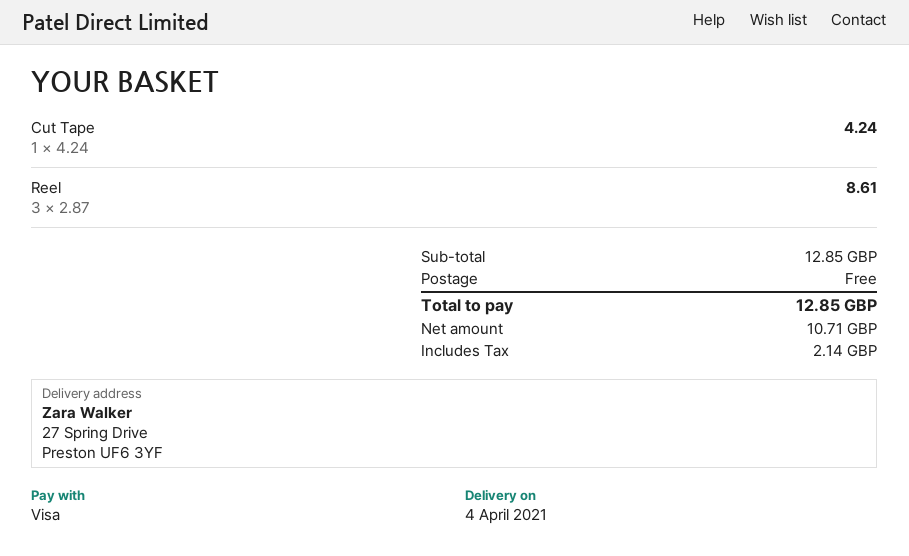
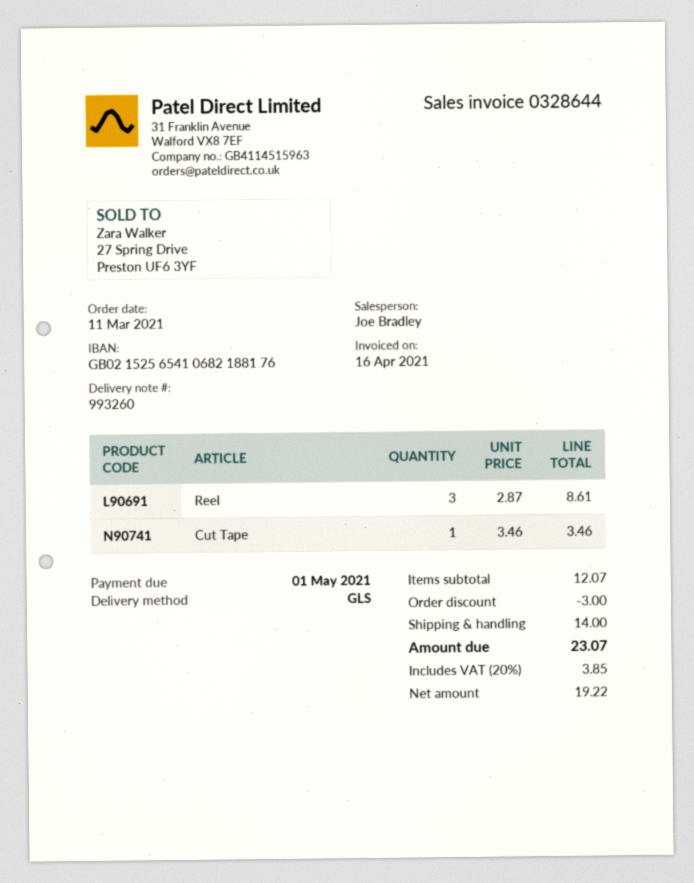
Cut Tape: 1 x 4.24 = 4.24 -> 1 x 3.46 = 3.46
subtotal: 12.85 -> 12.07
discount: none -> 3.00
shipping: 0.00 -> 14.00
net: 10.71 -> 19.22
tax: 2.14 -> 3.85
total: 12.85 -> 23.07

